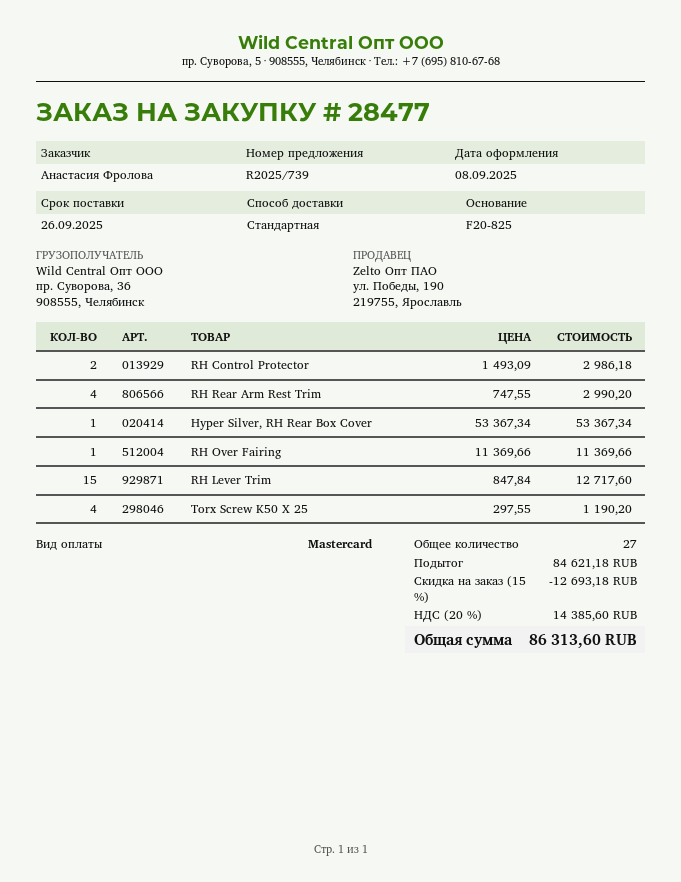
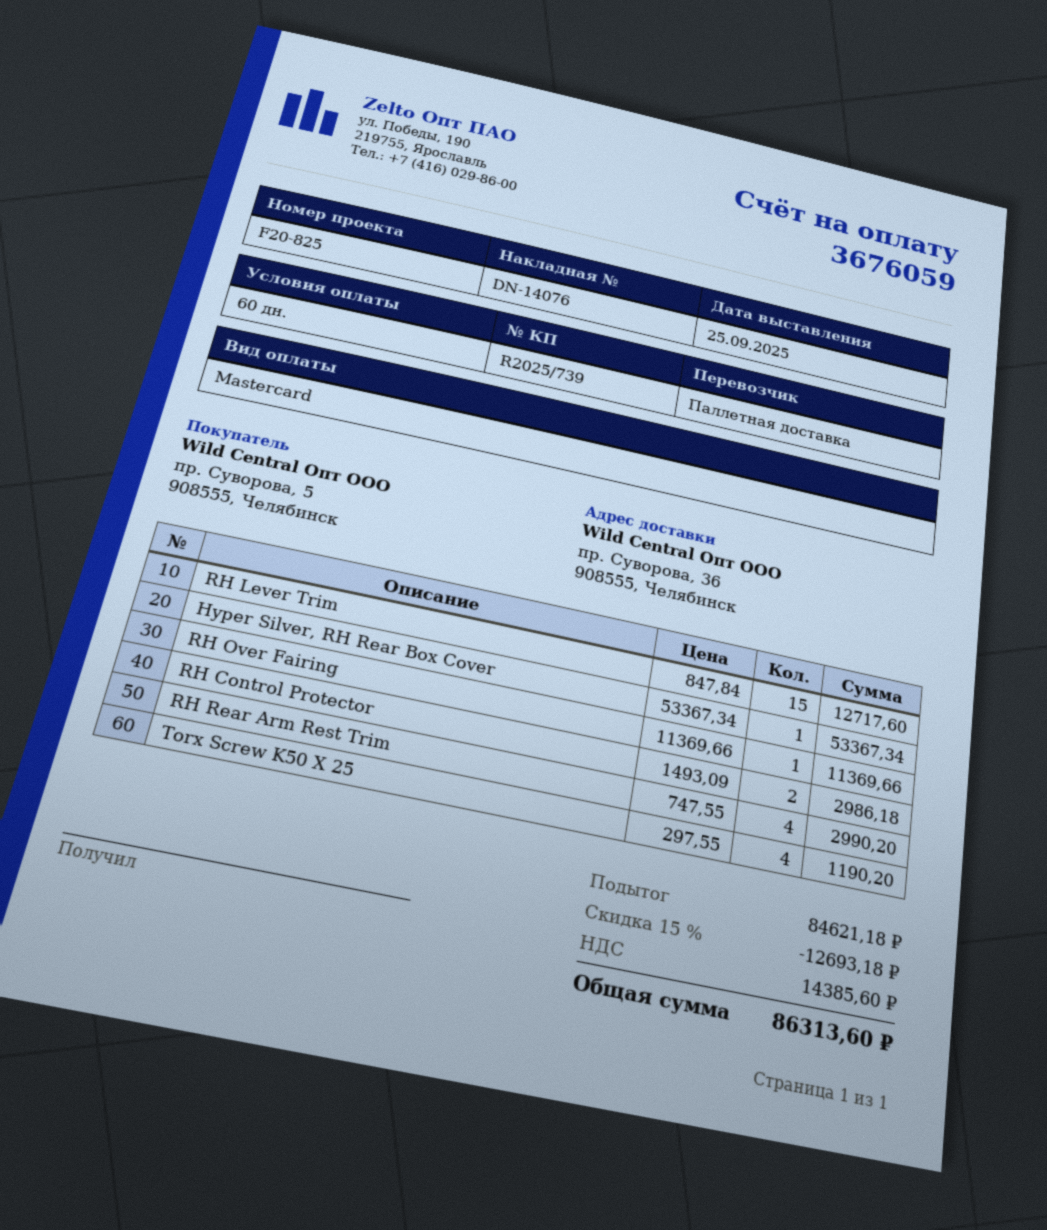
shipping method: standard -> pallet freight

